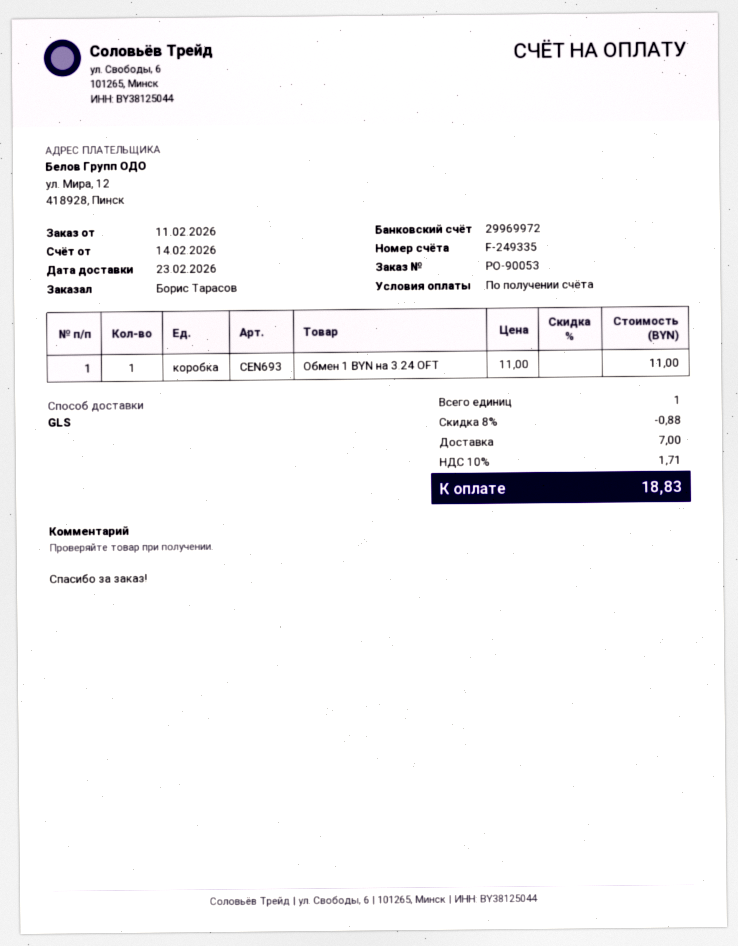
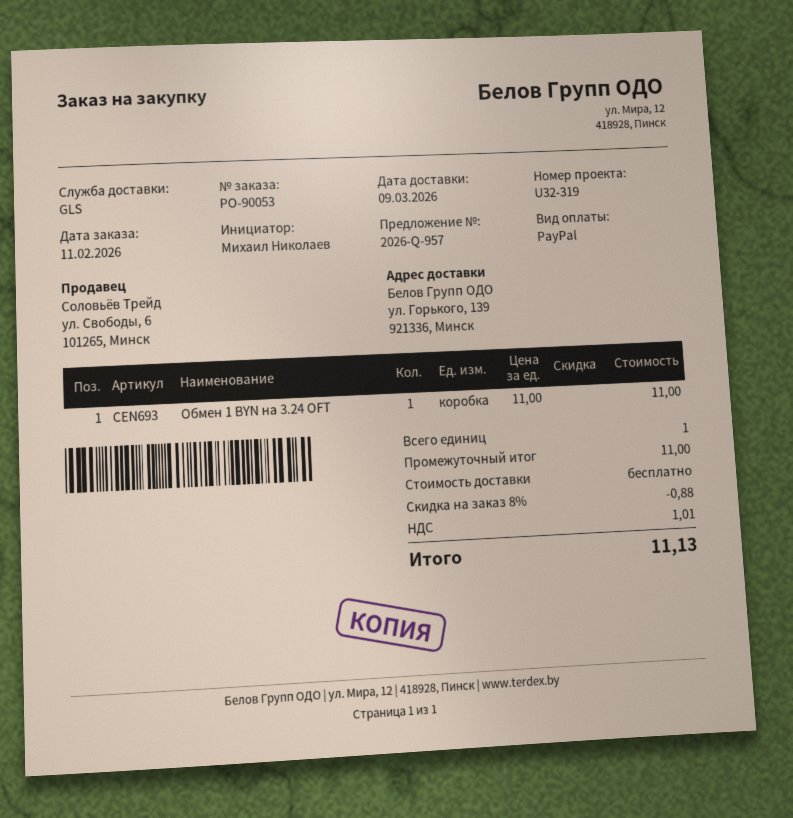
delivery date: 2026-02-23 -> 2026-03-09
ordered by: Борис Тарасов -> Михаил Николаев
shipping: 7.00 -> 0.00
tax: 1.71 -> 1.01
total: 18.83 -> 11.13

